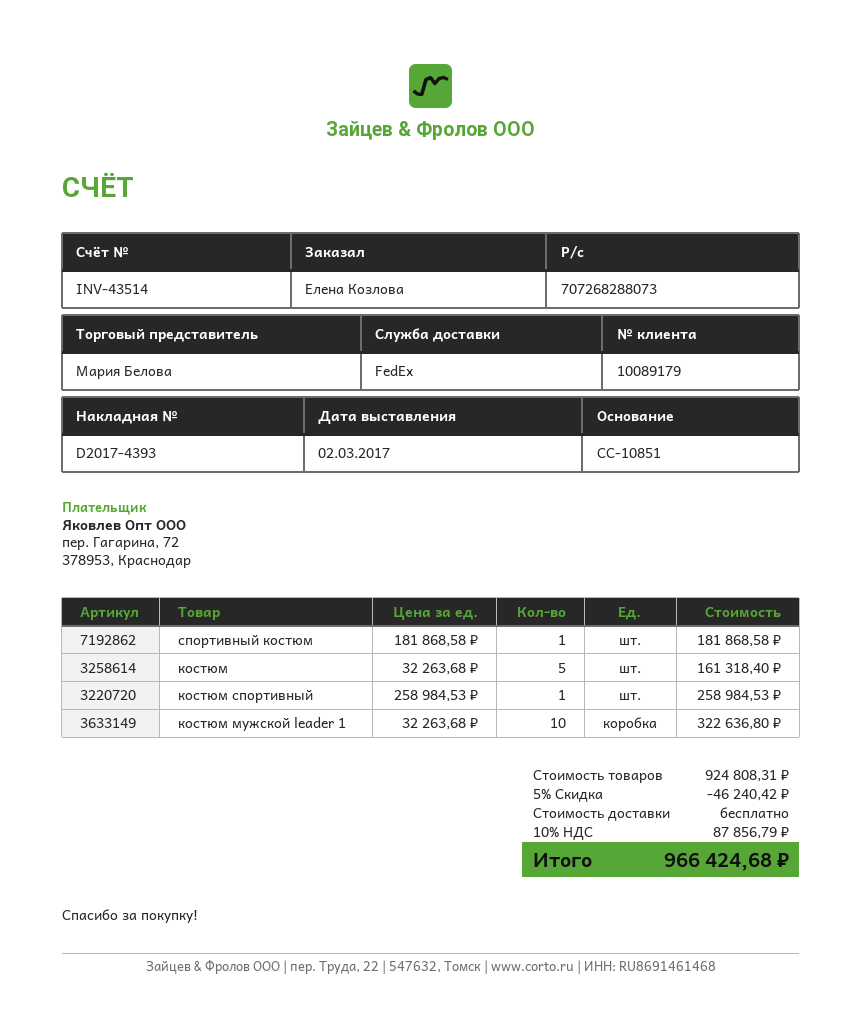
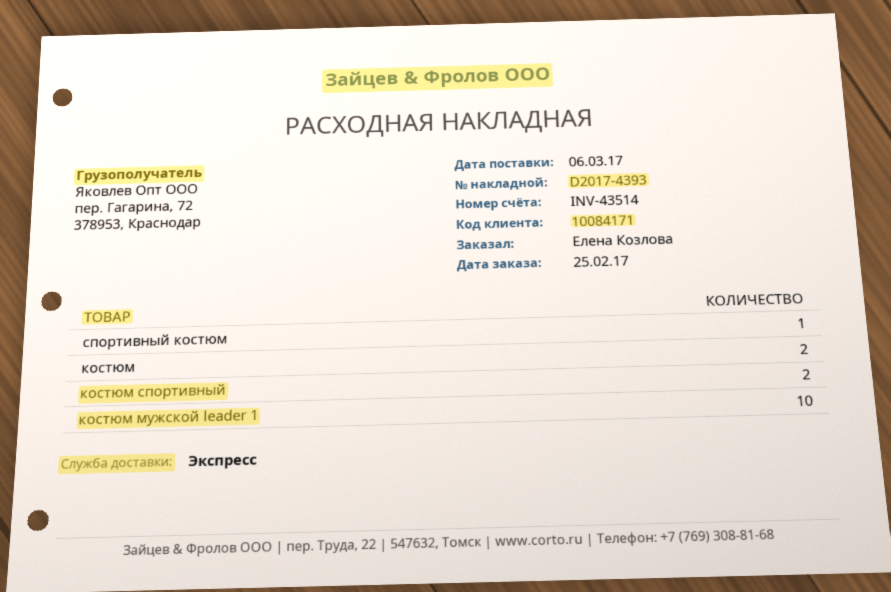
customer number: 10089179 -> 10084171
shipping method: FedEx -> express
костюм: 5 -> 2
костюм спортивный: 1 -> 2

